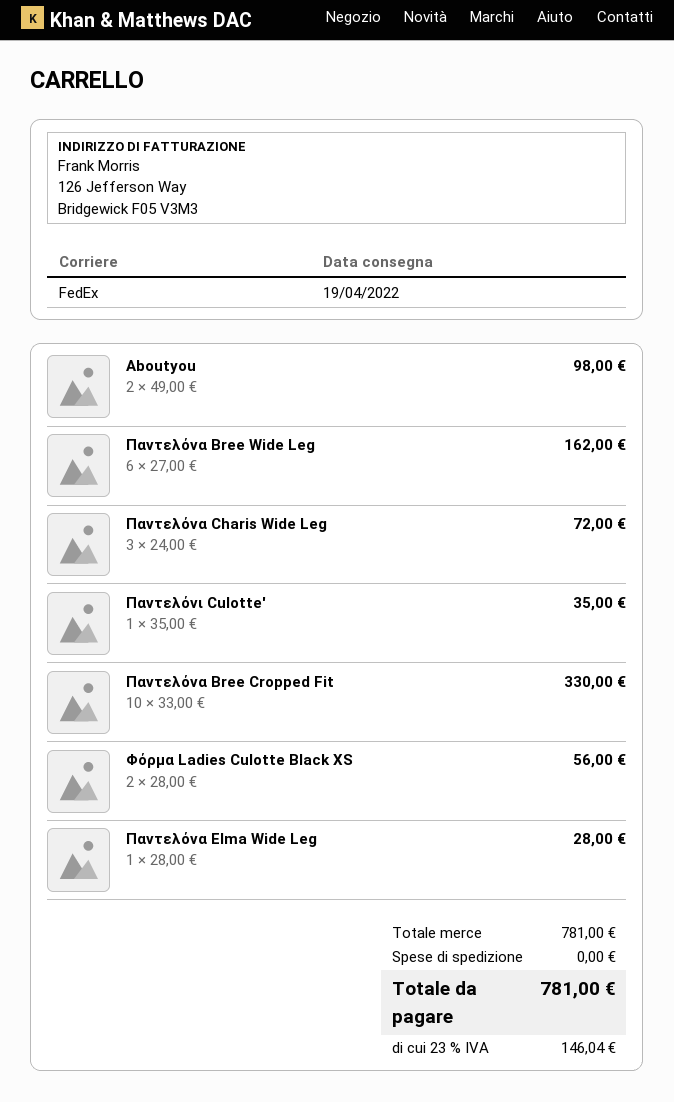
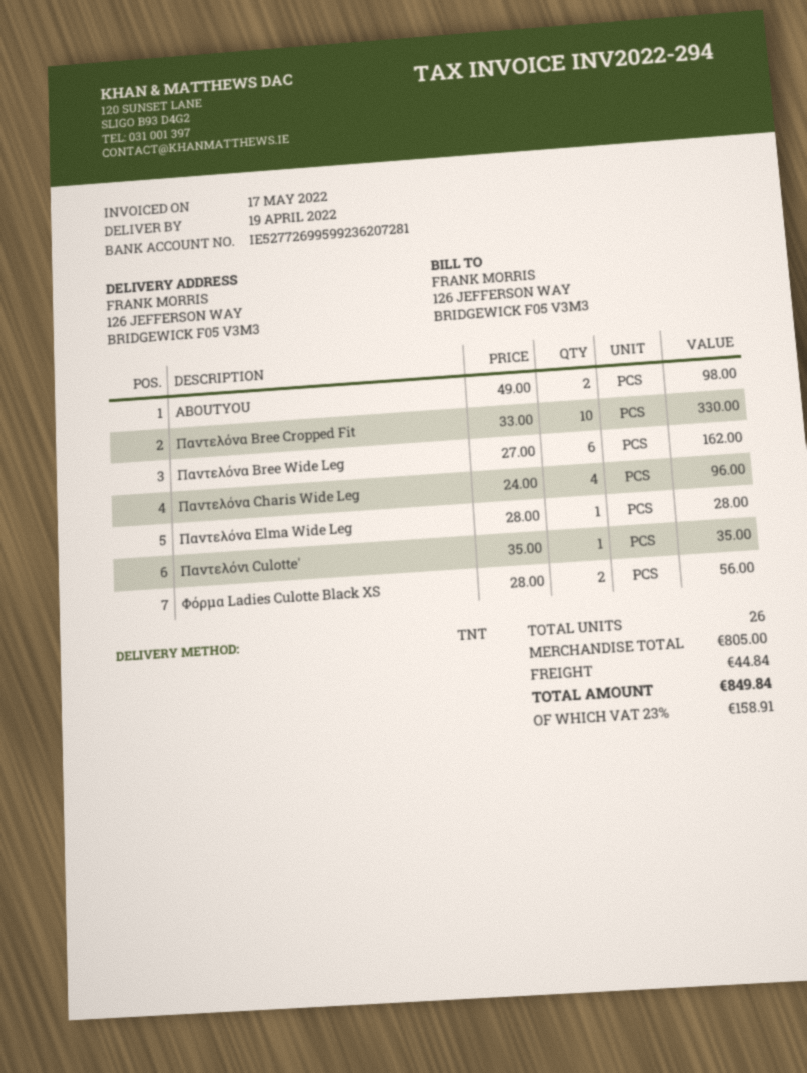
shipping method: FedEx -> TNT
Παντελόνα Charis Wide Leg: 3 x 24.00 = 72.00 -> 4 x 24.00 = 96.00
subtotal: 781.00 -> 805.00
shipping: 0.00 -> 44.84
tax: 23% = 146.04 -> 23% = 158.91
total: 781.00 -> 849.84

